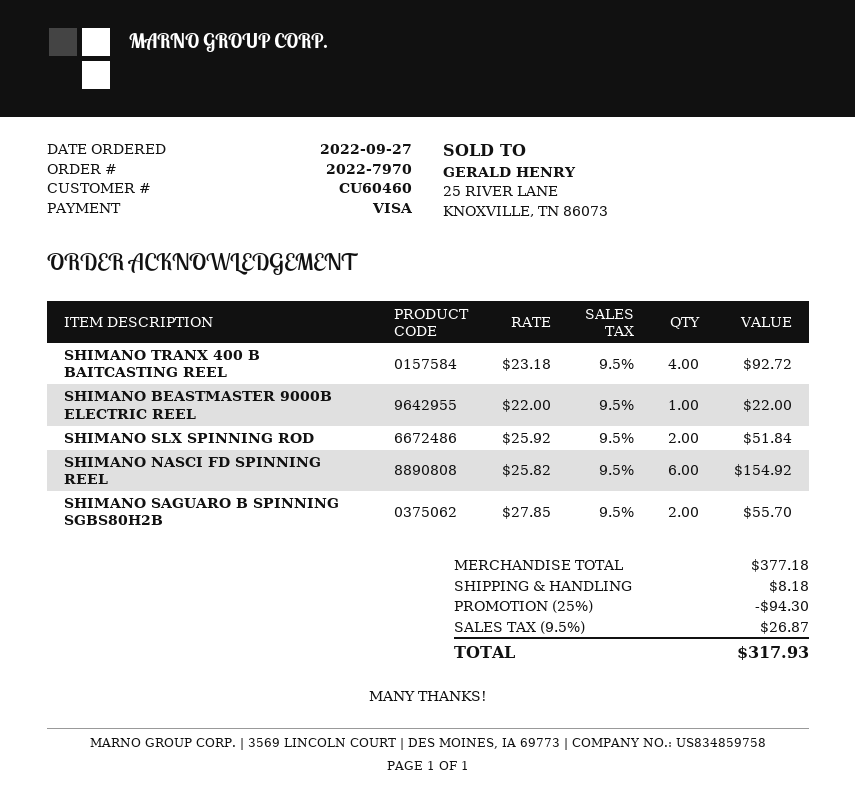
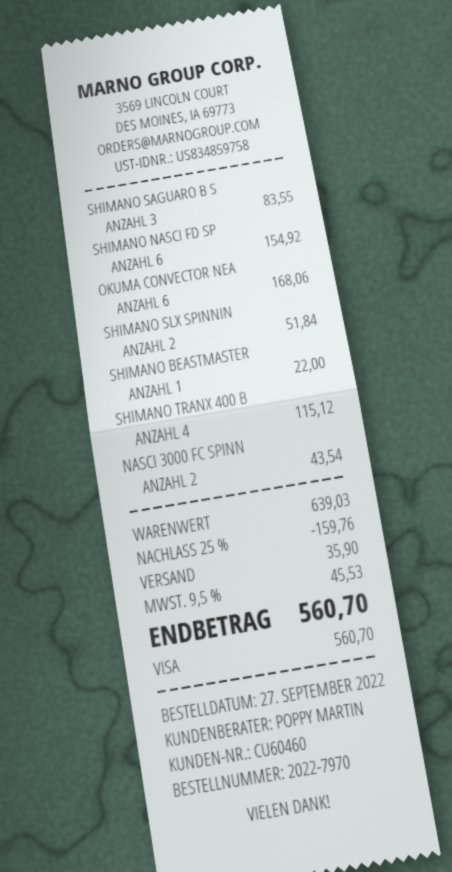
SHIMANO TRANX 400 B BAITCASTING REEL: 4 for 92.72 -> 4 for 115.12
SHIMANO SAGUARO B SPINNING SGBS80H2B: 2 for 55.70 -> 3 for 83.55
OKUMA CONVECTOR NEA: none -> 6 for 168.06
NASCI 3000 FC SPINN: none -> 2 for 43.54
subtotal: 377.18 -> 639.03
discount: 25% = 94.30 -> 25% = 159.76
shipping: 8.18 -> 35.90
tax: 9.5% = 26.87 -> 9.5% = 45.53
total: 317.93 -> 560.70

